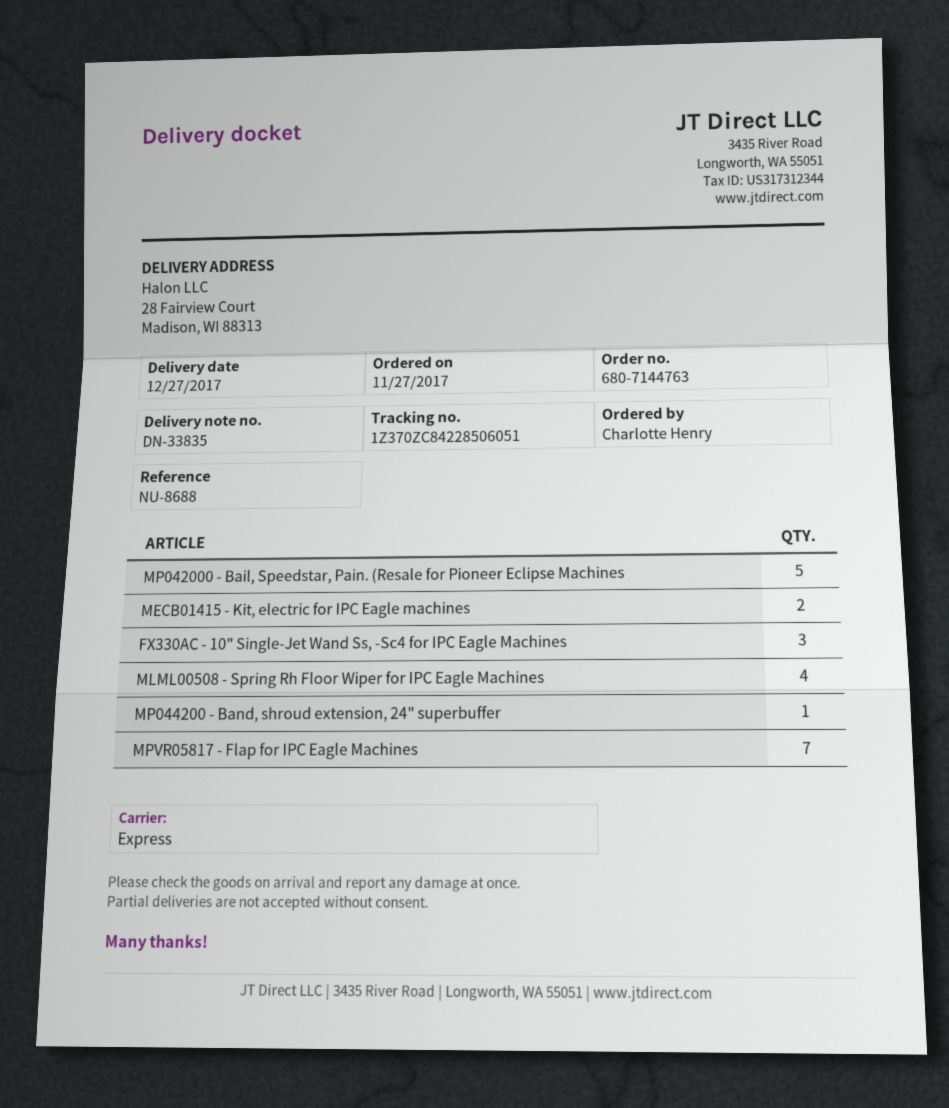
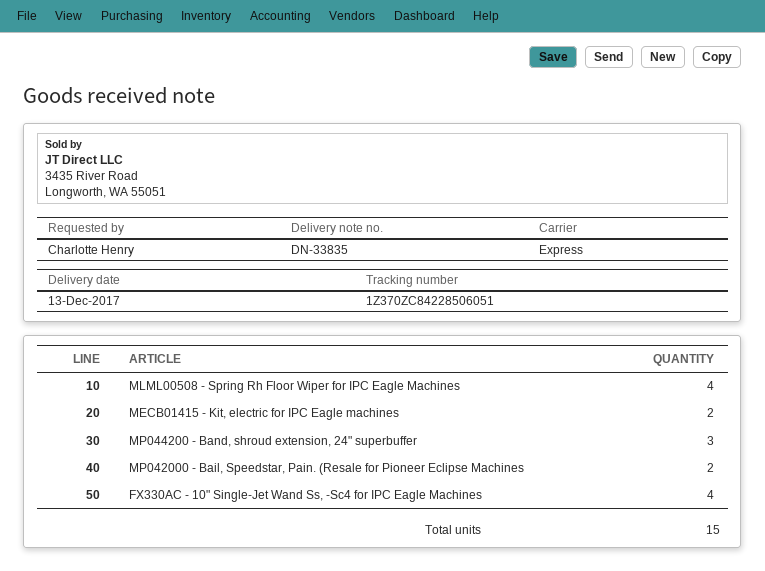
delivery date: 2017-12-27 -> 2017-12-13
MP042000 - Bail, Speedstar, Pain. (Resale for Pioneer Eclipse Machines: 5 -> 2
FX330AC - 10" Single-Jet Wand Ss, -Sc4 for IPC Eagle Machines: 3 -> 4
MP044200 - Band, shroud extension, 24" superbuffer: 1 -> 3
MPVR05817 - Flap for IPC Eagle Machines: 7 -> none

